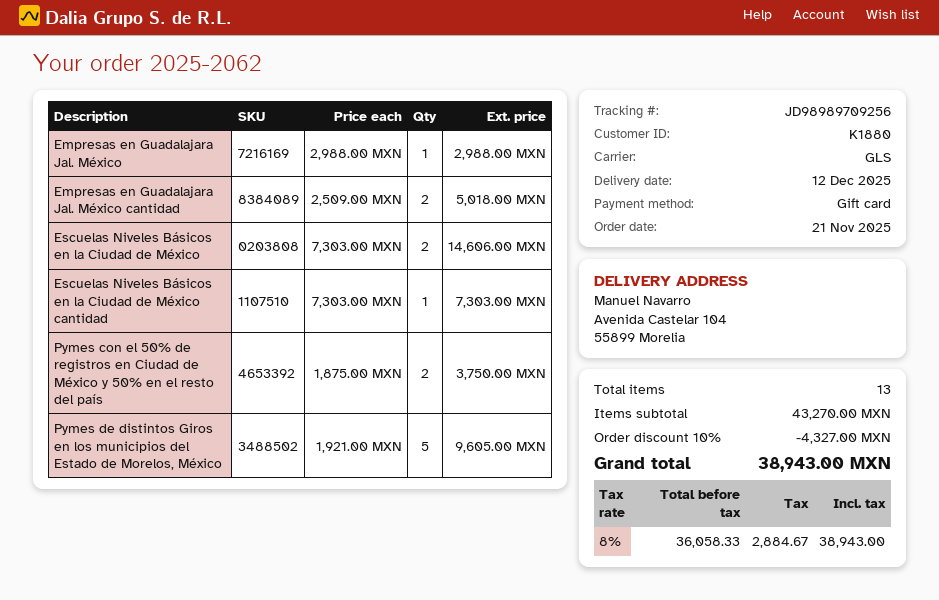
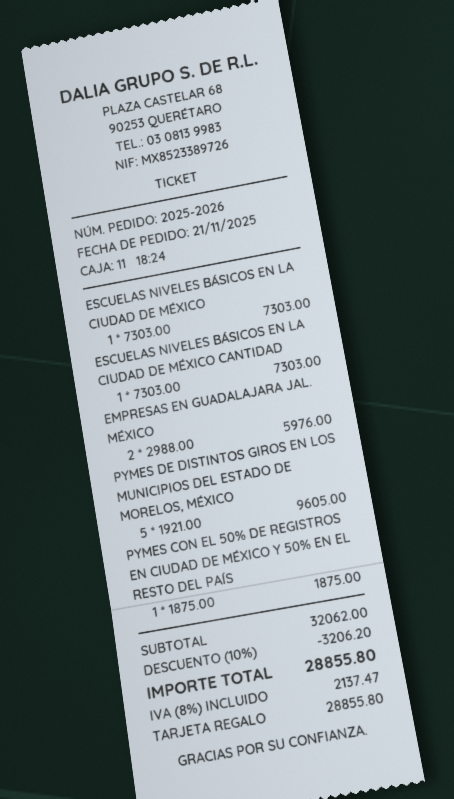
order number: 2025-2062 -> 2025-2026
Empresas en Guadalajara Jal. México: 1 x 2988.00 = 2988.00 -> 2 x 2988.00 = 5976.00
Empresas en Guadalajara Jal. México cantidad: 2 x 2509.00 = 5018.00 -> none
Escuelas Niveles Básicos en la Ciudad de México: 2 x 7303.00 = 14606.00 -> 1 x 7303.00 = 7303.00
Pymes con el 50% de registros en Ciudad de México y 50% en el resto del país: 2 x 1875.00 = 3750.00 -> 1 x 1875.00 = 1875.00
subtotal: 43270.00 -> 32062.00
discount: 10% = 4327.00 -> 10% = 3206.20
tax: 8% = 2884.67 -> 8% = 2137.47
total: 38943.00 -> 28855.80

